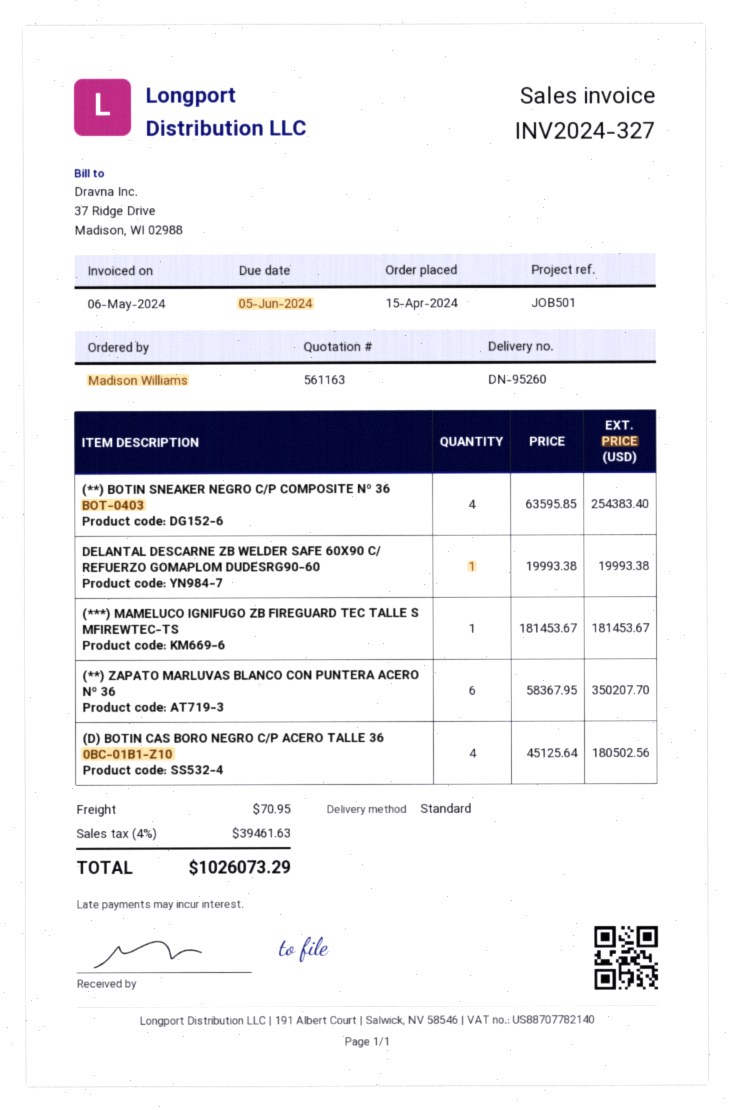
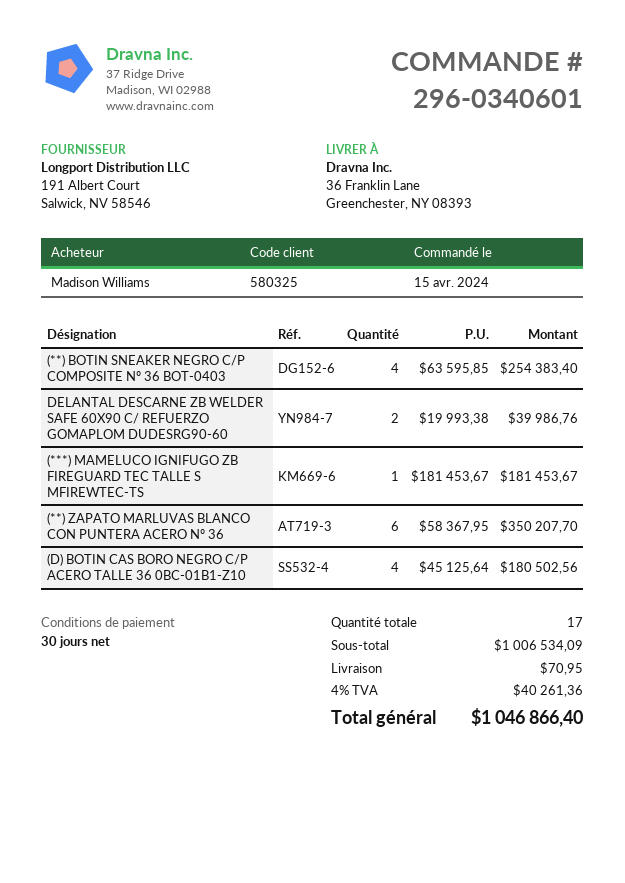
DELANTAL DESCARNE ZB WELDER SAFE 60X90 C/ REFUERZO GOMAPLOM DUDESRG90-60: 1 x 19993.38 = 19993.38 -> 2 x 19993.38 = 39986.76
tax: 4% = 39461.63 -> 4% = 40261.36
total: 1026073.29 -> 1046866.40

